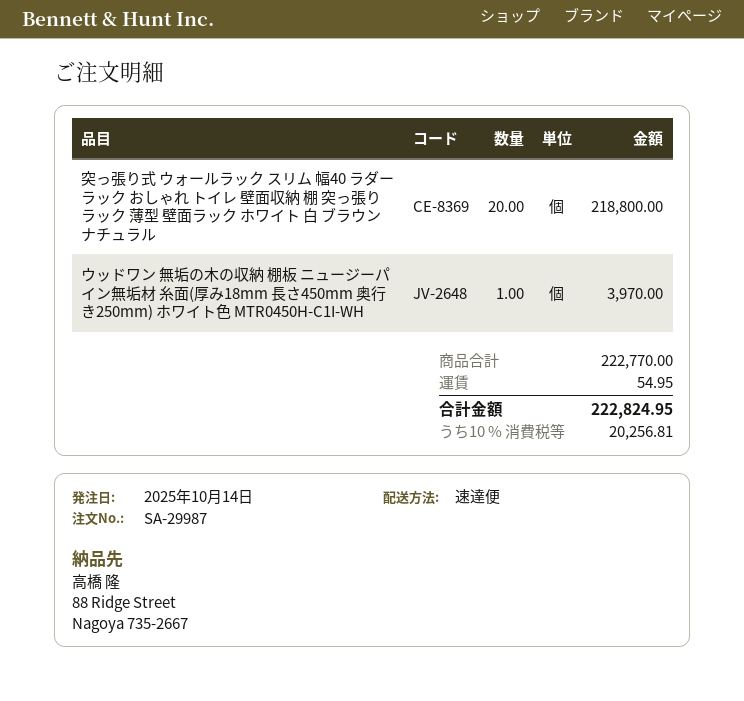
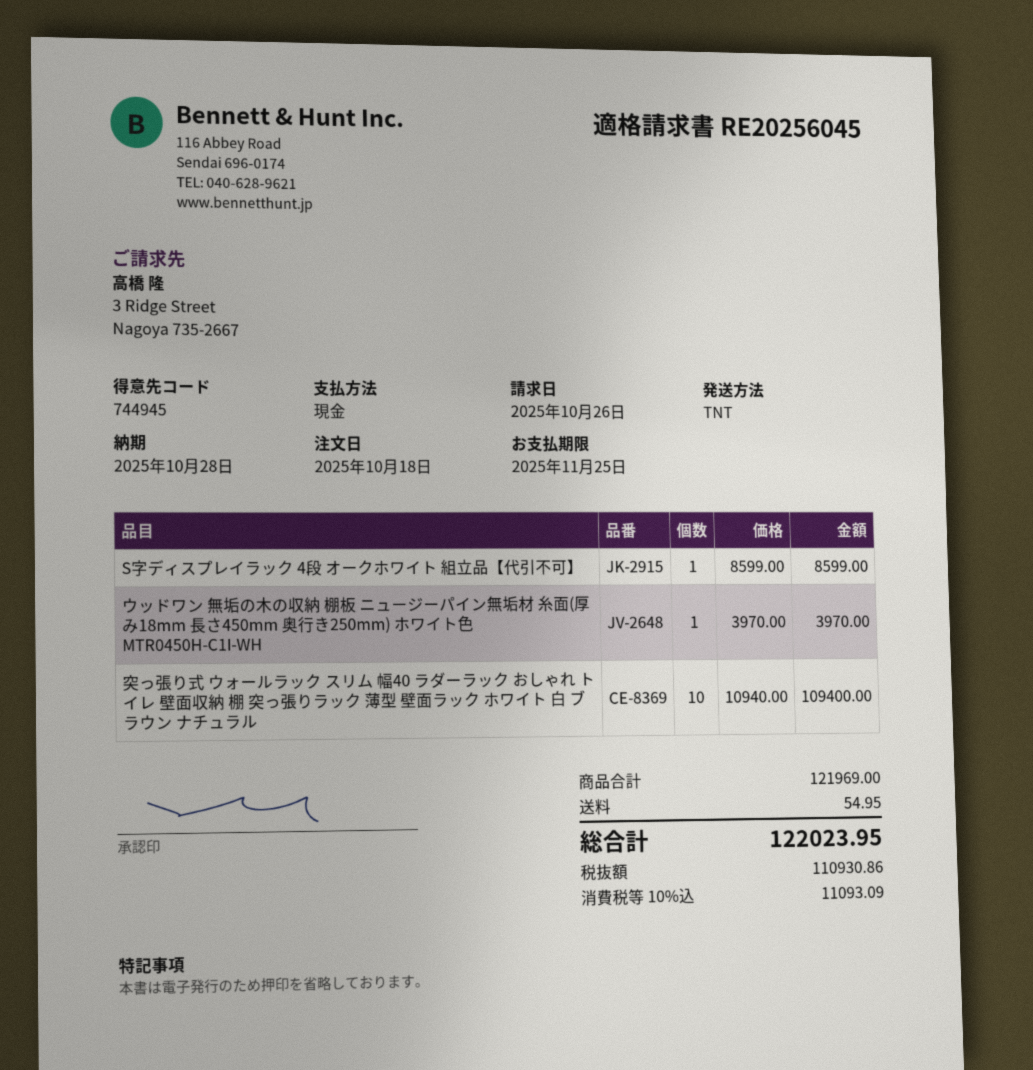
order date: 2025-10-14 -> 2025-10-18
shipping method: express -> TNT
突っ張り式 ウォールラック スリム 幅40 ラダーラック おしゃれ トイレ 壁面収納 棚 突っ張りラック 薄型 壁面ラック ホワイト 白 ブラウン ナチュラル: 20 for 218800.00 -> 10 for 109400.00
S字ディスプレイラック 4段 オークホワイト 組立品【代引不可】: none -> 1 for 8599.00
subtotal: 222770.00 -> 121969.00
tax: 10% = 20256.81 -> 10% = 11093.09
total: 222824.95 -> 122023.95

